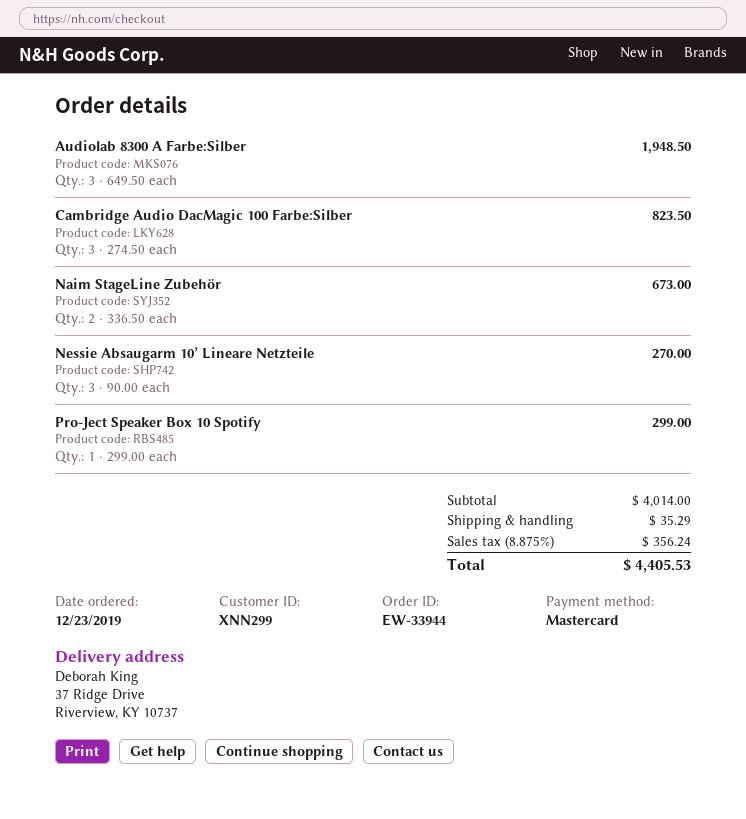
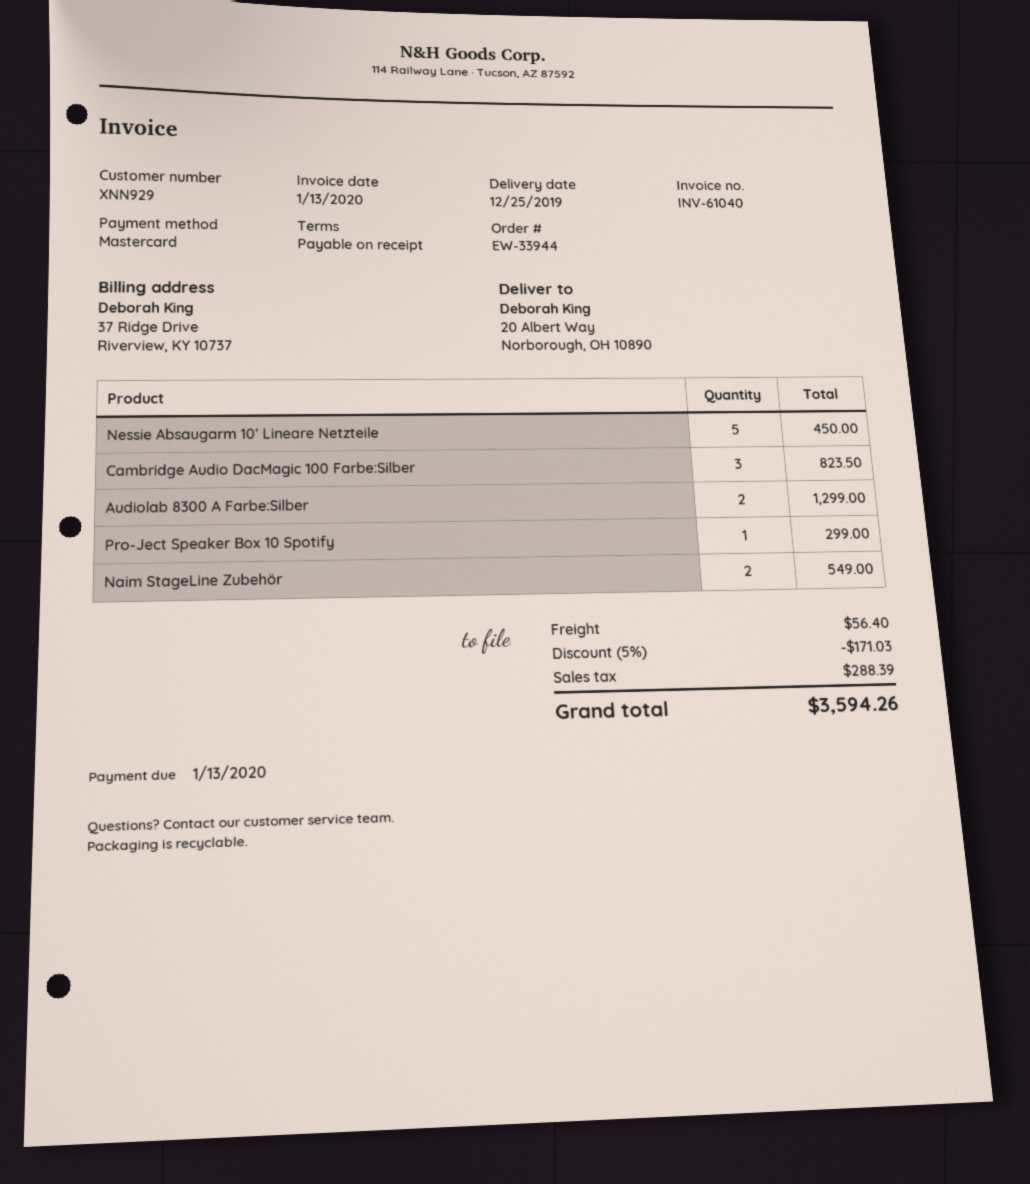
customer number: XNN299 -> XNN929
ship to: 37 Ridge Drive, Riverview, KY 10737 -> 20 Albert Way, Norborough, OH 10890
Audiolab 8300 A Farbe:Silber: 3 for 1948.50 -> 2 for 1299.00
Naim StageLine Zubehör: 2 for 673.00 -> 2 for 549.00
Nessie Absaugarm 10’ Lineare Netzteile: 3 for 270.00 -> 5 for 450.00
discount: none -> 5% = 171.03
shipping: 35.29 -> 56.40
tax: 356.24 -> 288.39
total: 4405.53 -> 3594.26

